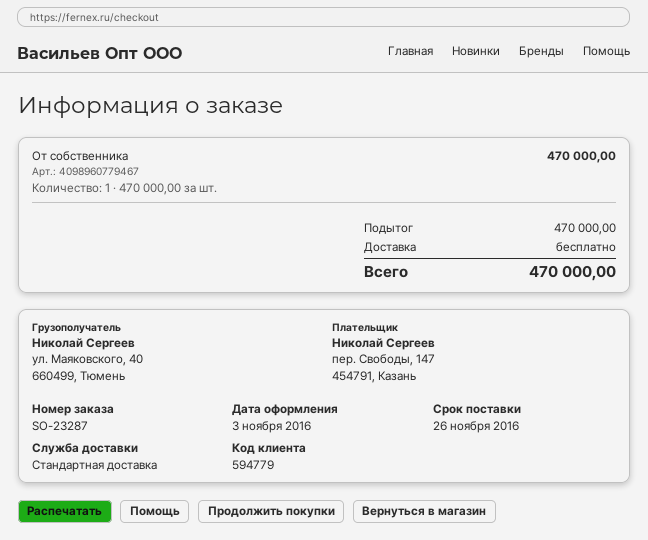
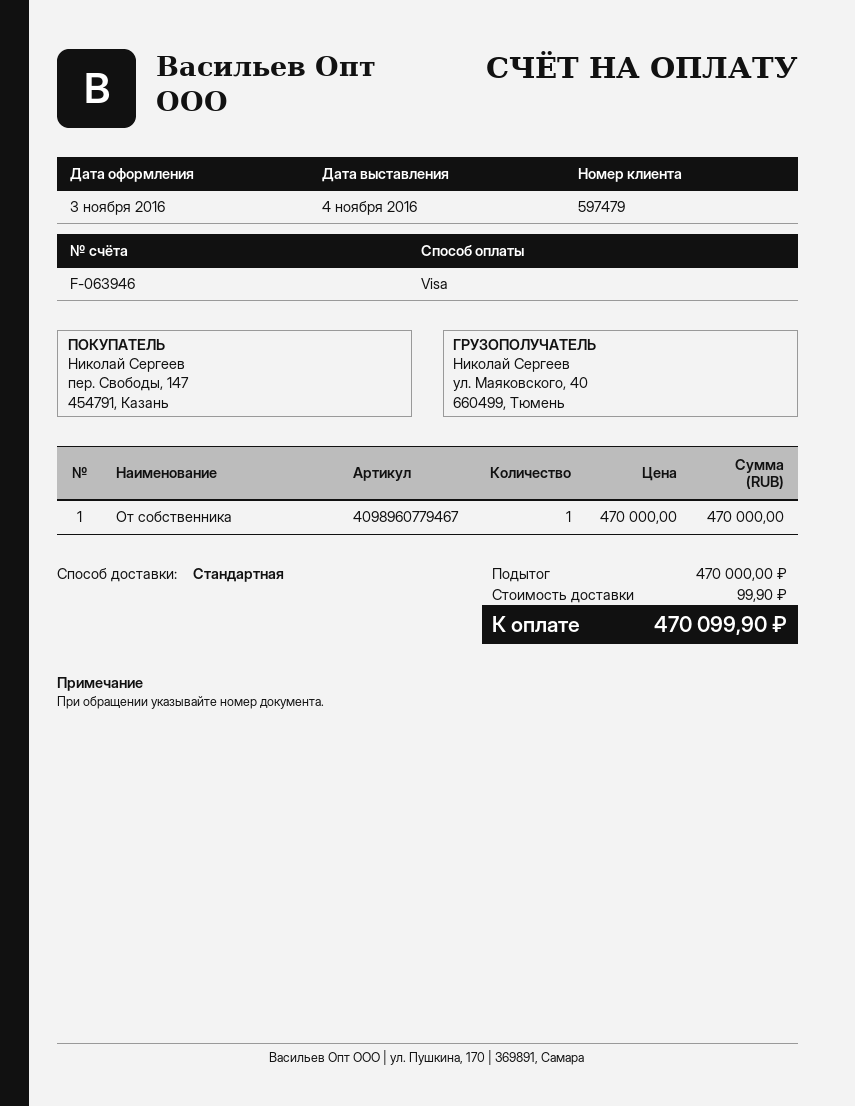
customer number: 594779 -> 597479
shipping: 0.00 -> 99.90
total: 470000.00 -> 470099.90

